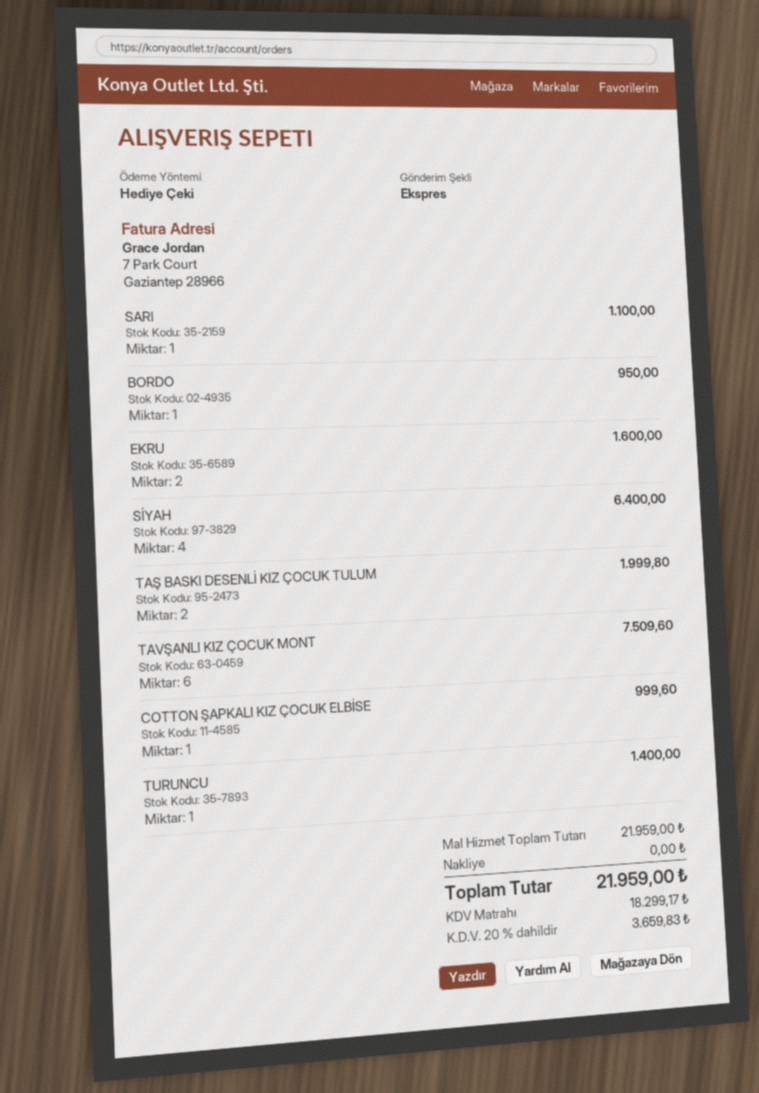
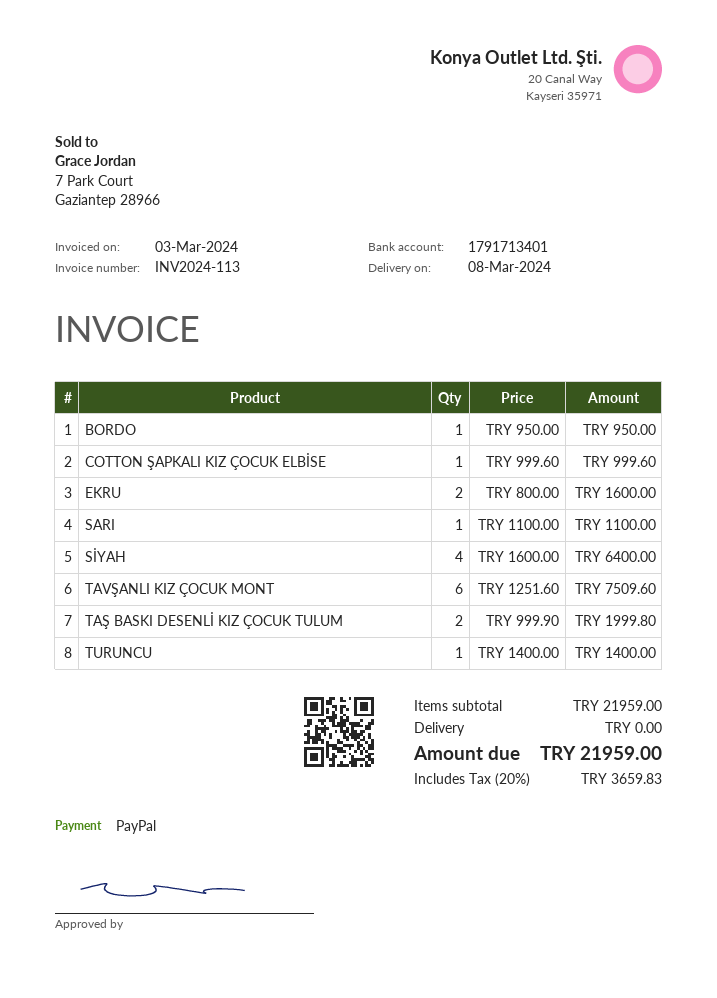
payment method: gift card -> PayPal

